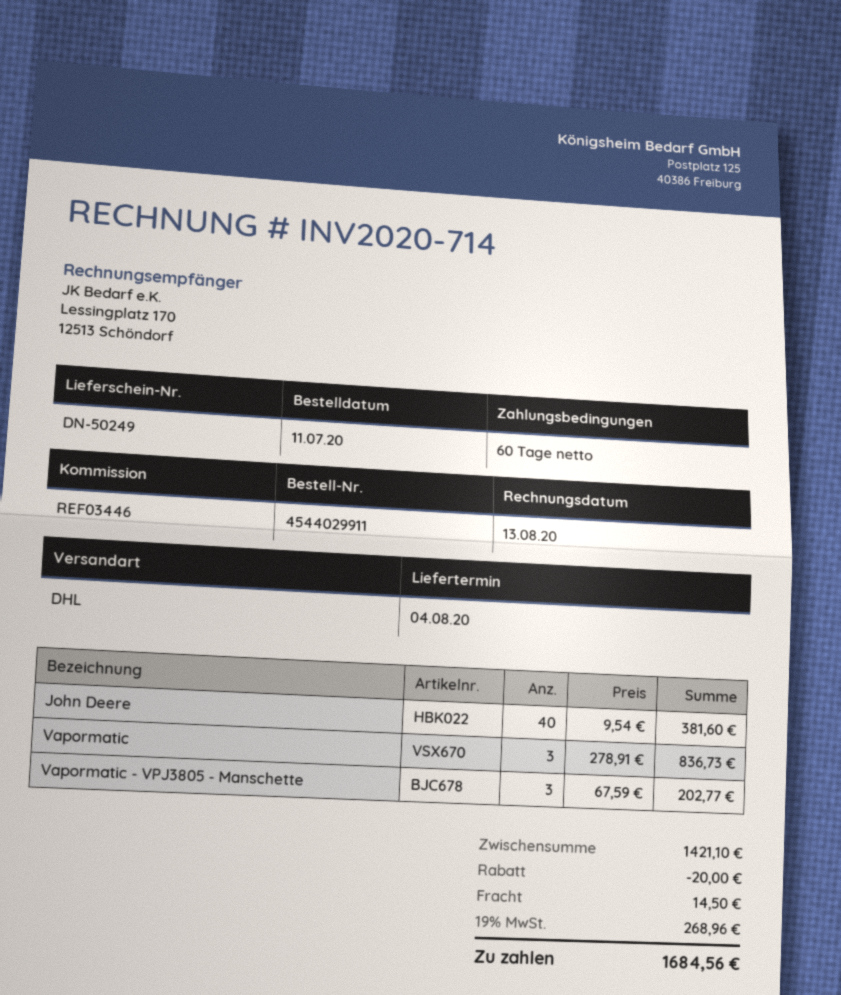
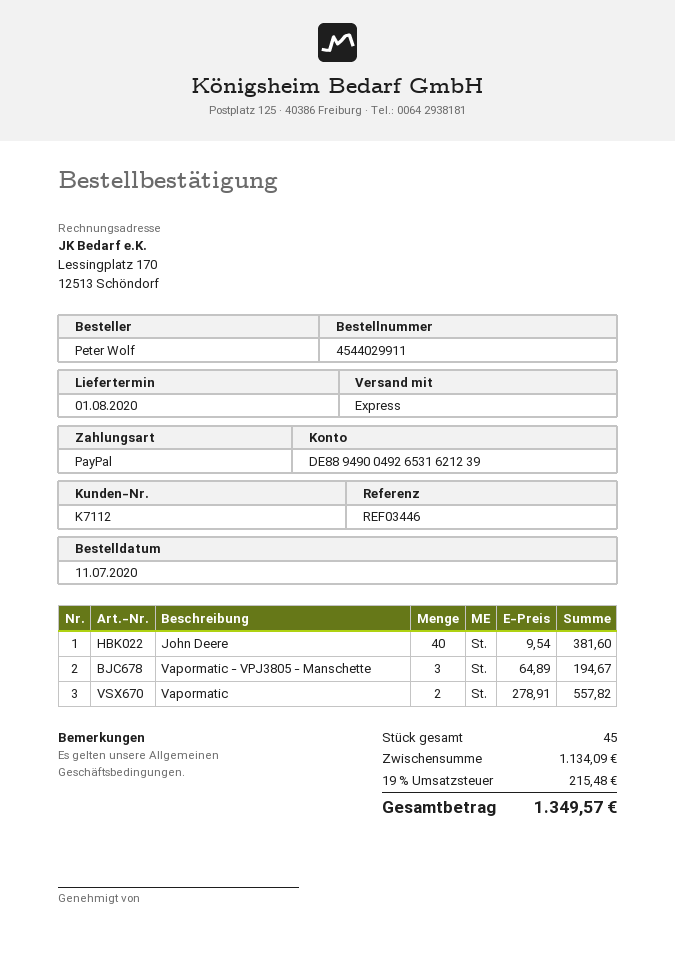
delivery date: 2020-08-04 -> 2020-08-01
shipping method: DHL -> express
Vapormatic: 3 x 278.91 = 836.73 -> 2 x 278.91 = 557.82
Vapormatic - VPJ3805 - Manschette: 3 x 67.59 = 202.77 -> 3 x 64.89 = 194.67
subtotal: 1421.10 -> 1134.09
discount: 20.00 -> none
shipping: 14.50 -> none
tax: 19% = 268.96 -> 19% = 215.48
total: 1684.56 -> 1349.57

